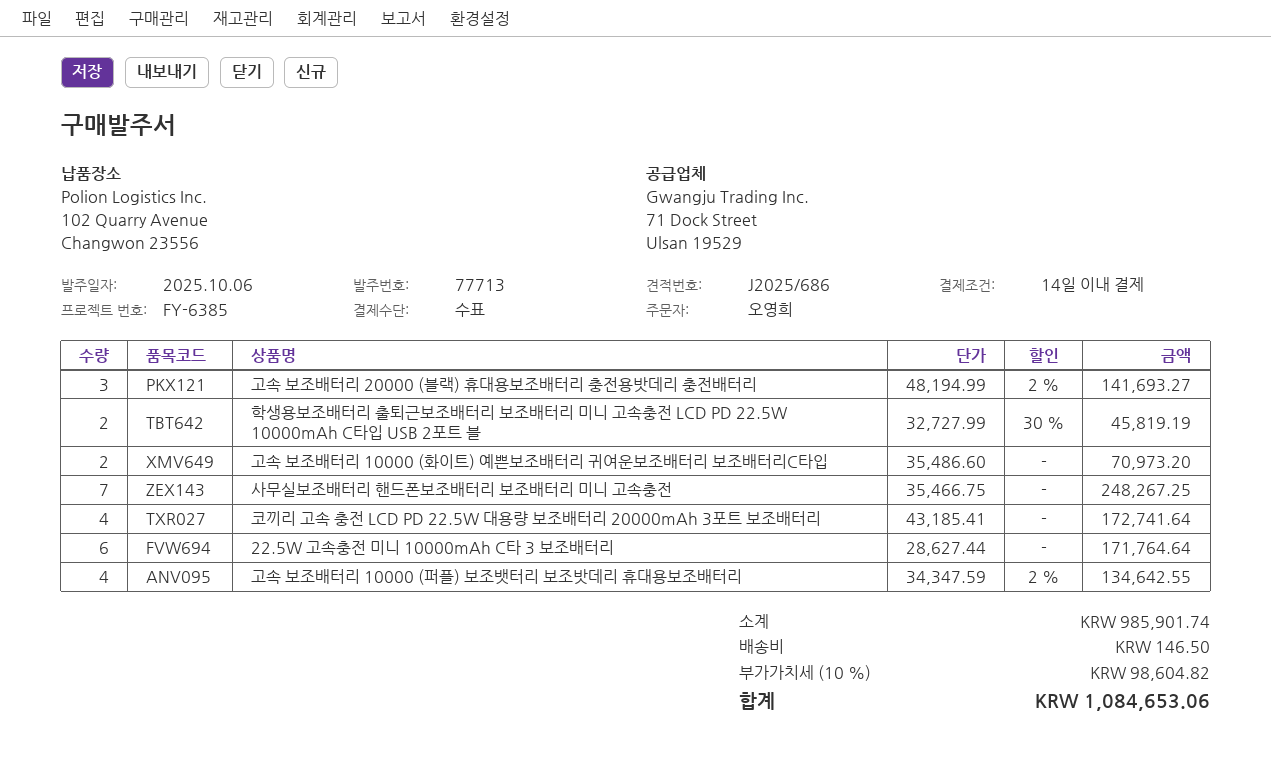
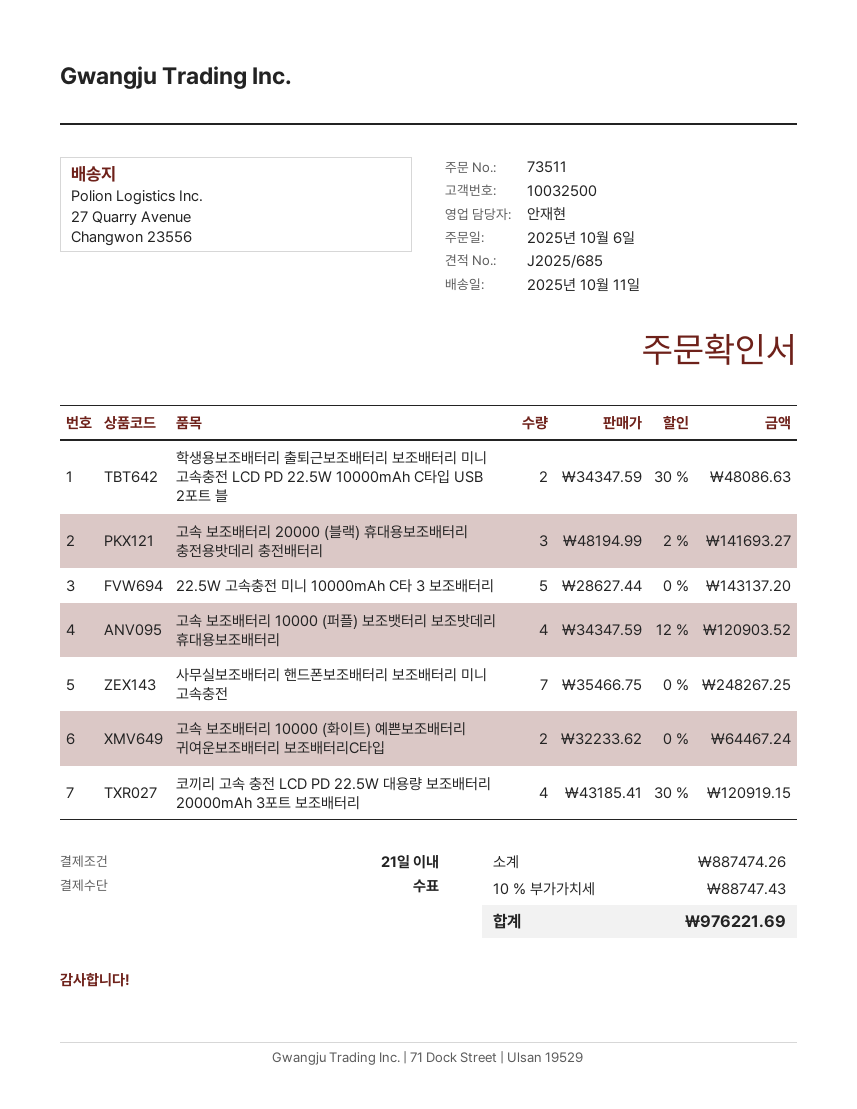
quote number: J2025/686 -> J2025/685
order number: 77713 -> 73511
payment terms: 14 days -> 21 days
ship to: 102 Quarry Avenue, Changwon 23556 -> 27 Quarry Avenue, Changwon 23556
학생용보조배터리 출퇴근보조배터리 보조배터리 미니 고속충전 LCD PD 22.5W 10000mAh C타입 USB 2포트 블: 2 x 32727.99 - 30% = 45819.19 -> 2 x 34347.59 - 30% = 48086.63
고속 보조배터리 10000 (화이트) 예쁜보조배터리 귀여운보조배터리 보조배터리C타입: 2 x 35486.60 = 70973.20 -> 2 x 32233.62 = 64467.24
코끼리 고속 충전 LCD PD 22.5W 대용량 보조배터리 20000mAh 3포트 보조배터리: 4 x 43185.41 = 172741.64 -> 4 x 43185.41 - 30% = 120919.15
22.5W 고속충전 미니 10000mAh C타 3 보조배터리: 6 x 28627.44 = 171764.64 -> 5 x 28627.44 = 143137.20
고속 보조배터리 10000 (퍼플) 보조뱃터리 보조밧데리 휴대용보조배터리: 4 x 34347.59 - 2% = 134642.55 -> 4 x 34347.59 - 12% = 120903.52
subtotal: 985901.74 -> 887474.26
shipping: 146.50 -> none
tax: 10% = 98604.82 -> 10% = 88747.43
total: 1084653.06 -> 976221.69

